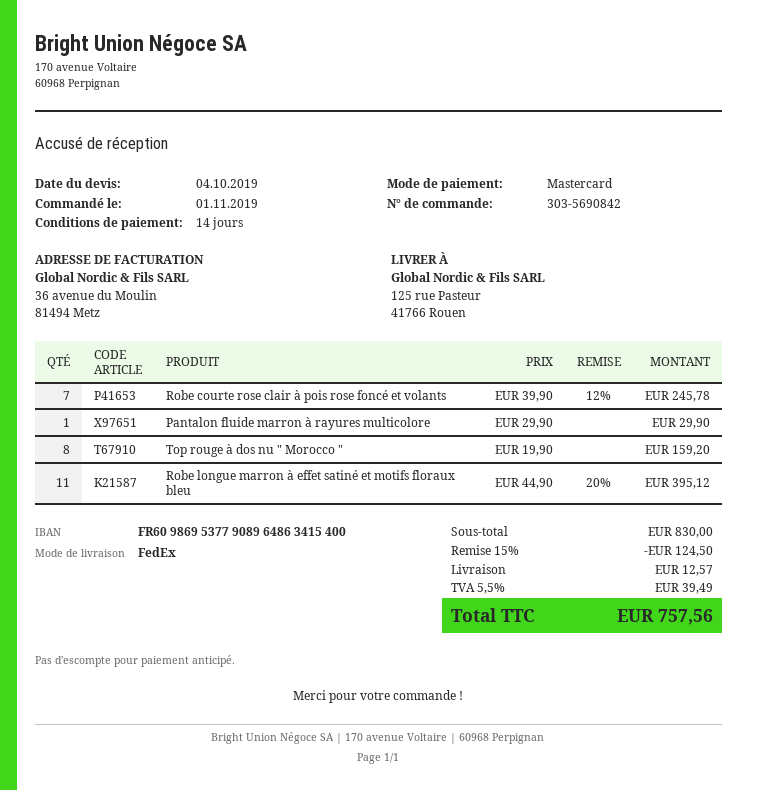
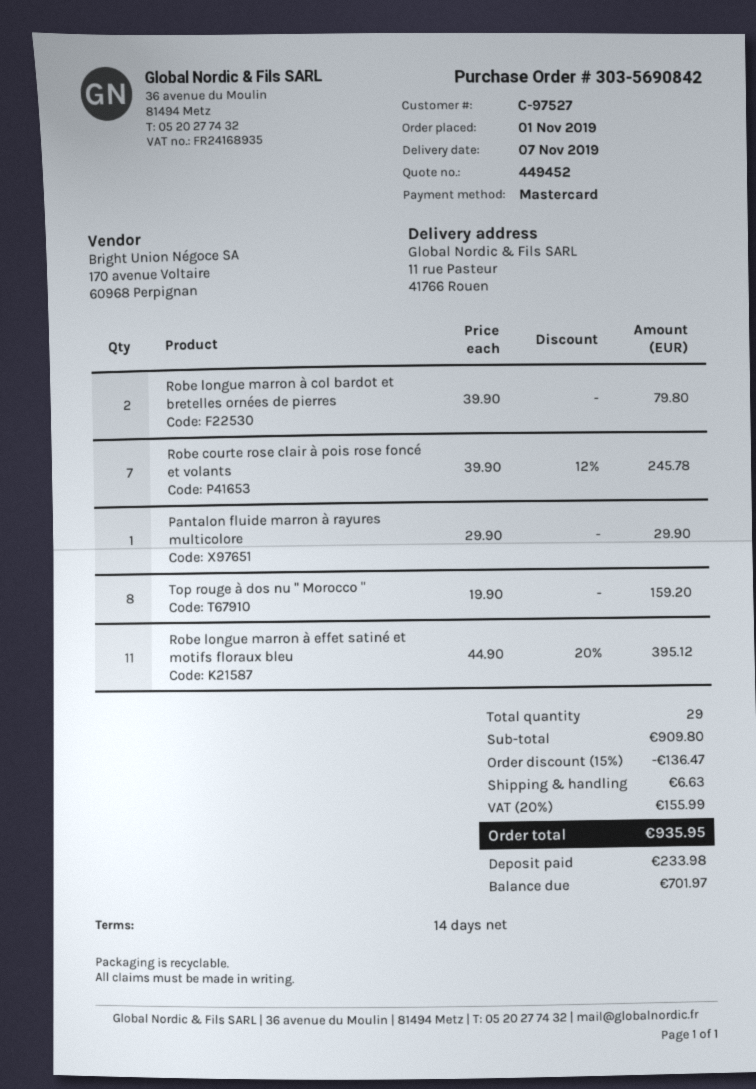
ship to: 125 rue Pasteur, 41766 Rouen -> 11 rue Pasteur, 41766 Rouen
Robe longue marron à col bardot et bretelles ornées de pierres: none -> 2 x 39.90 = 79.80
subtotal: 830.00 -> 909.80
discount: 15% = 124.50 -> 15% = 136.47
shipping: 12.57 -> 6.63
tax: 5.5% = 39.49 -> 20% = 155.99
total: 757.56 -> 935.95

